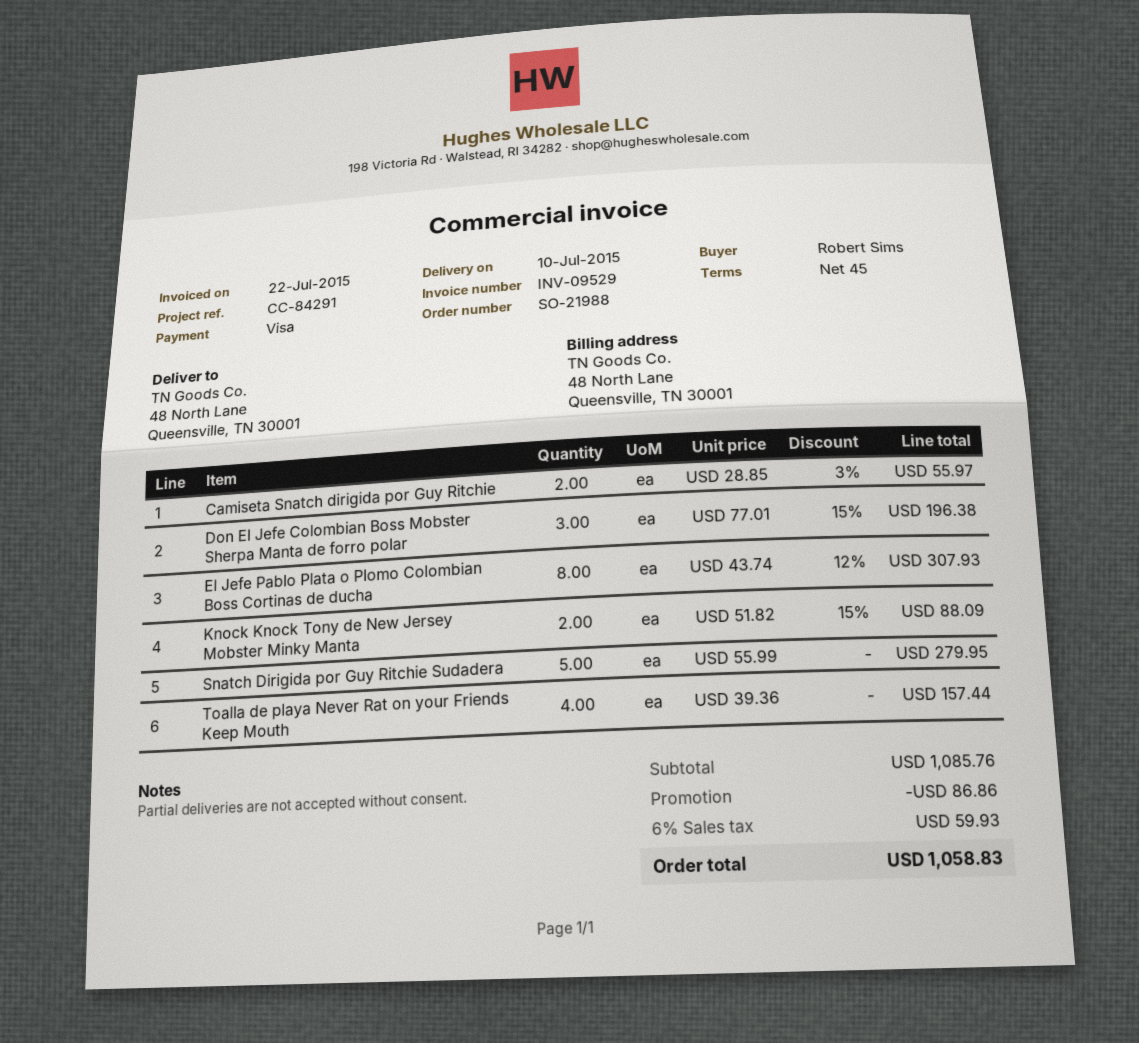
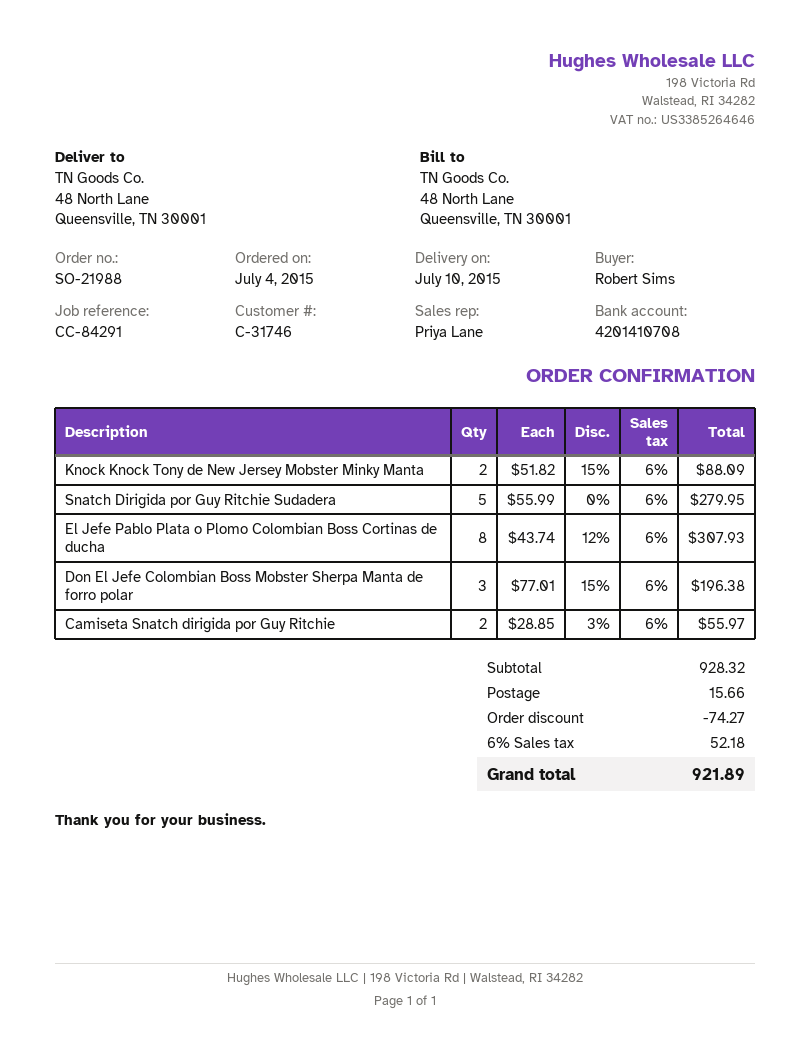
Toalla de playa Never Rat on your Friends Keep Mouth: 4 x 39.36 = 157.44 -> none
subtotal: 1085.76 -> 928.32
discount: 86.86 -> 74.27
shipping: none -> 15.66
tax: 6% = 59.93 -> 6% = 52.18
total: 1058.83 -> 921.89

